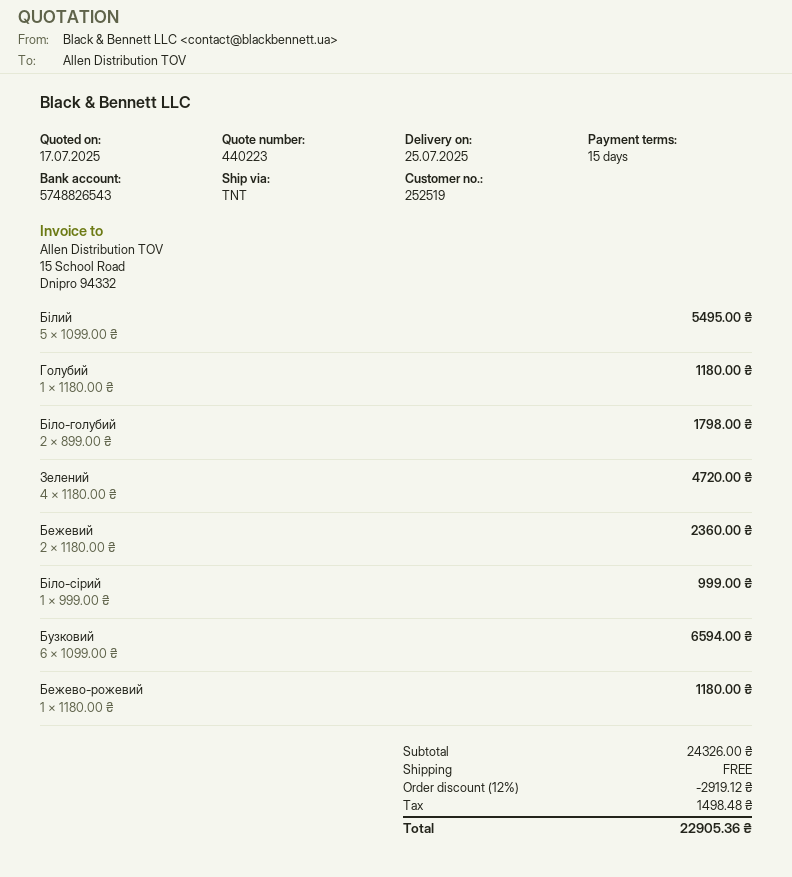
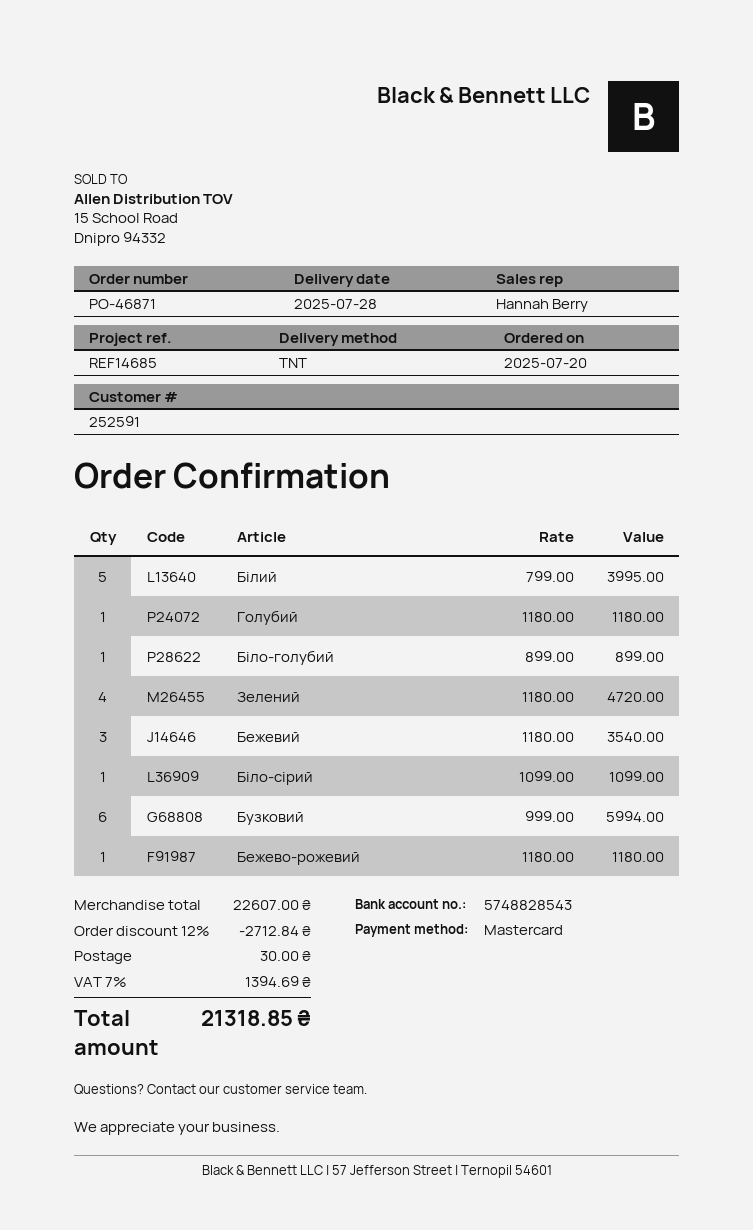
delivery date: 2025-07-25 -> 2025-07-28
customer number: 252519 -> 252591
bank account: 5748826543 -> 5748828543
Білий: 5 x 1099.00 = 5495.00 -> 5 x 799.00 = 3995.00
Біло-голубий: 2 x 899.00 = 1798.00 -> 1 x 899.00 = 899.00
Бежевий: 2 x 1180.00 = 2360.00 -> 3 x 1180.00 = 3540.00
Біло-сірий: 1 x 999.00 = 999.00 -> 1 x 1099.00 = 1099.00
Бузковий: 6 x 1099.00 = 6594.00 -> 6 x 999.00 = 5994.00
subtotal: 24326.00 -> 22607.00
discount: 12% = 2919.12 -> 12% = 2712.84
shipping: 0.00 -> 30.00
tax: 1498.48 -> 1394.69
total: 22905.36 -> 21318.85

